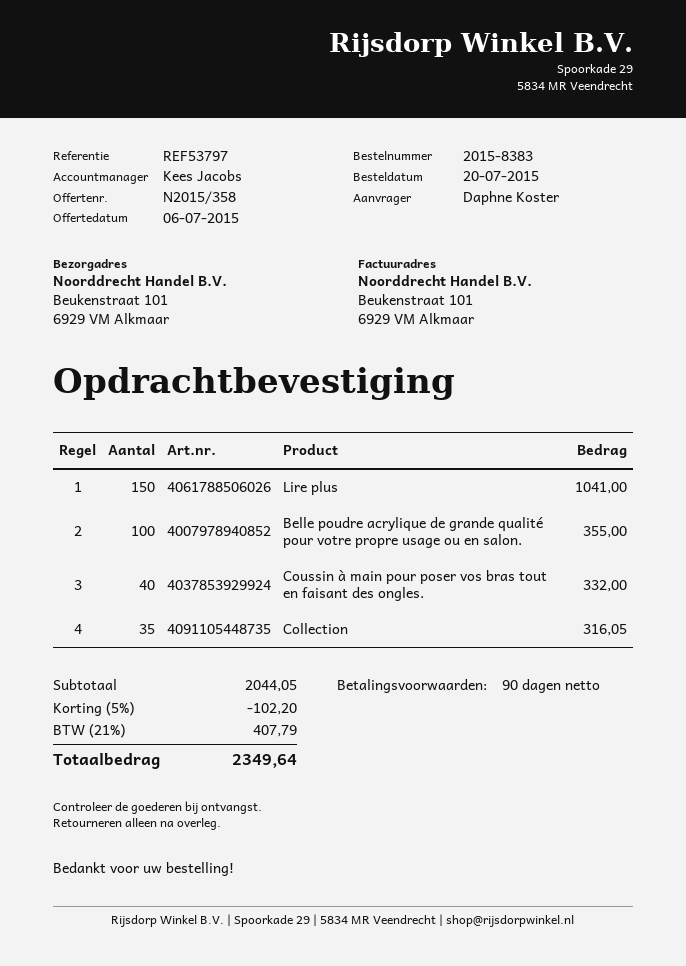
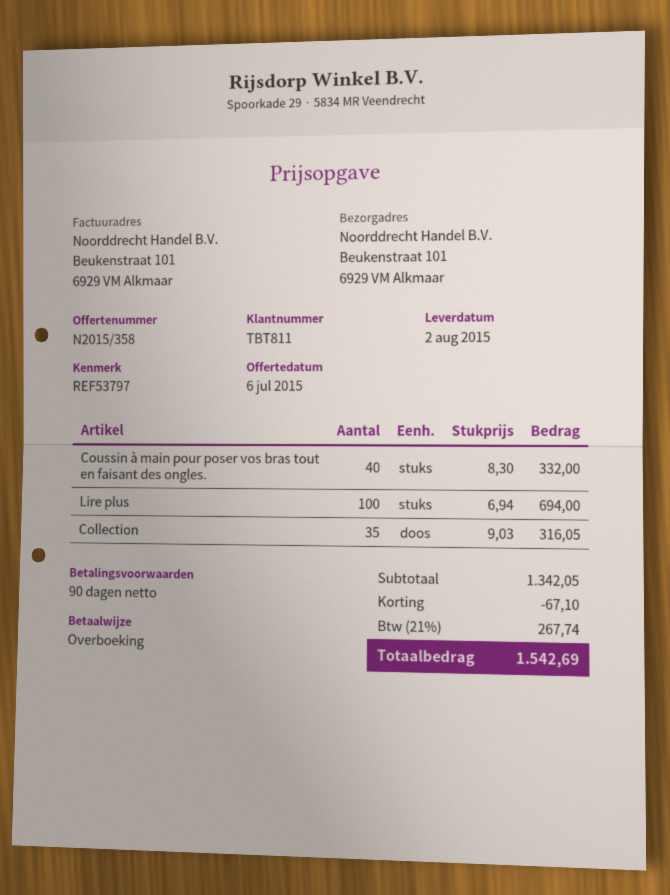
Lire plus: 150 for 1041.00 -> 100 for 694.00
Belle poudre acrylique de grande qualité pour votre propre usage ou en salon.: 100 for 355.00 -> none
subtotal: 2044.05 -> 1342.05
discount: 102.20 -> 67.10
tax: 21% = 407.79 -> 21% = 267.74
total: 2349.64 -> 1542.69

